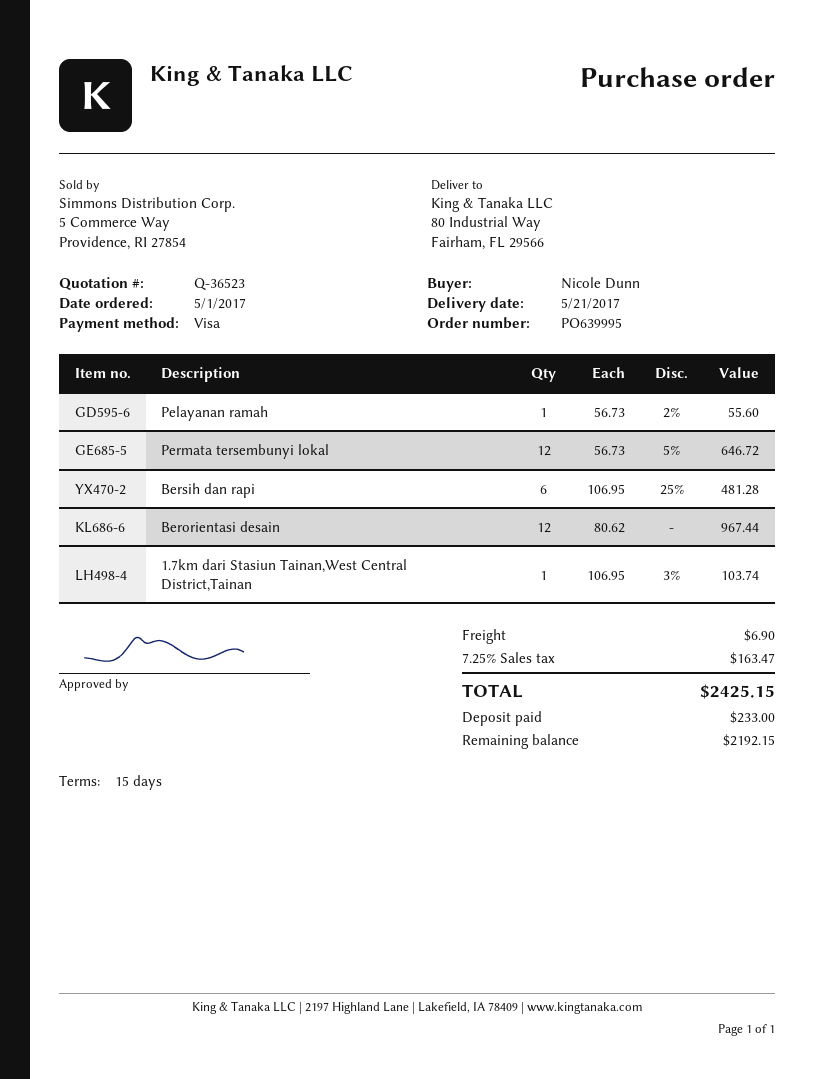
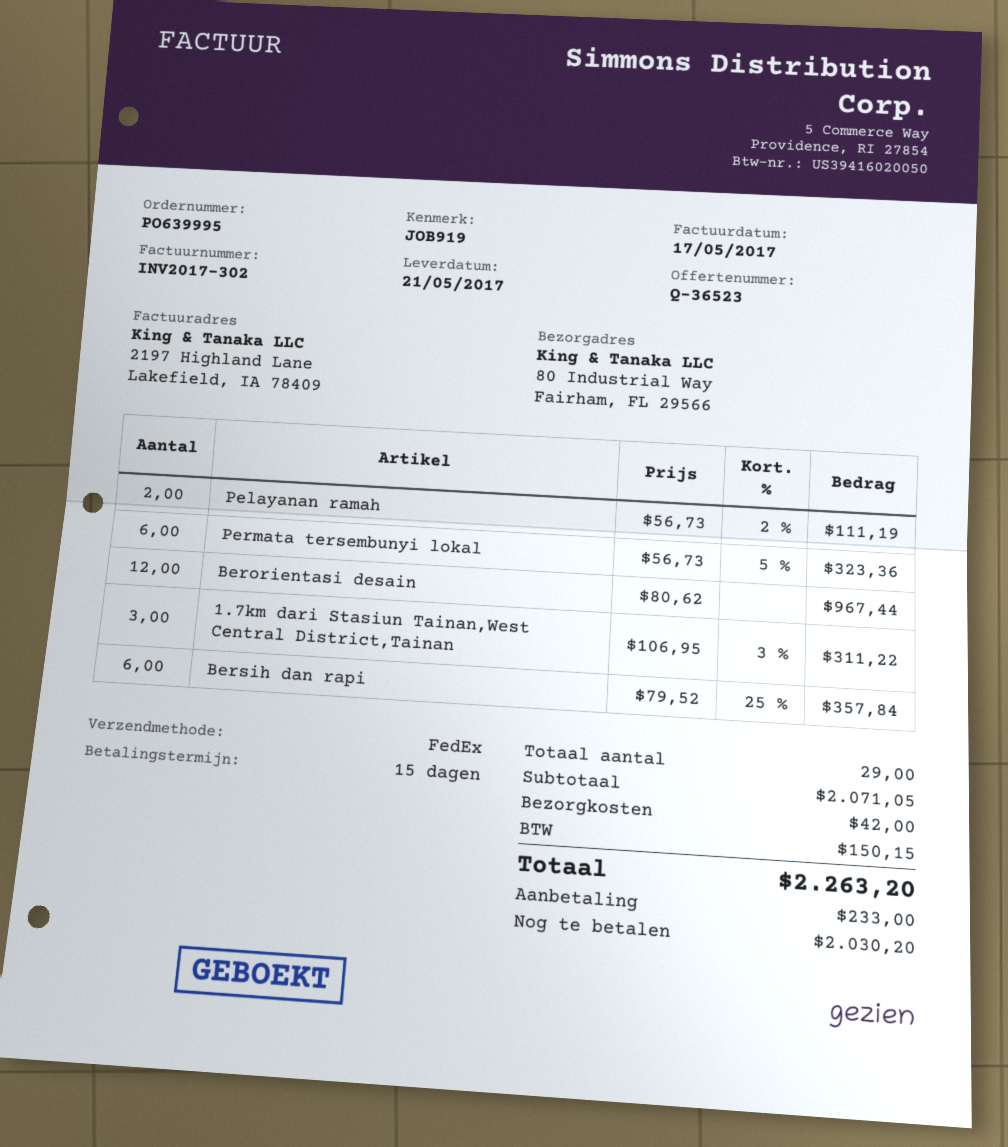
Pelayanan ramah: 1 x 56.73 - 2% = 55.60 -> 2 x 56.73 - 2% = 111.19
Permata tersembunyi lokal: 12 x 56.73 - 5% = 646.72 -> 6 x 56.73 - 5% = 323.36
Bersih dan rapi: 6 x 106.95 - 25% = 481.28 -> 6 x 79.52 - 25% = 357.84
1.7km dari Stasiun Tainan,West Central District,Tainan: 1 x 106.95 - 3% = 103.74 -> 3 x 106.95 - 3% = 311.22
shipping: 6.90 -> 42.00
tax: 163.47 -> 150.15
total: 2425.15 -> 2263.20
balance: 2192.15 -> 2030.20

